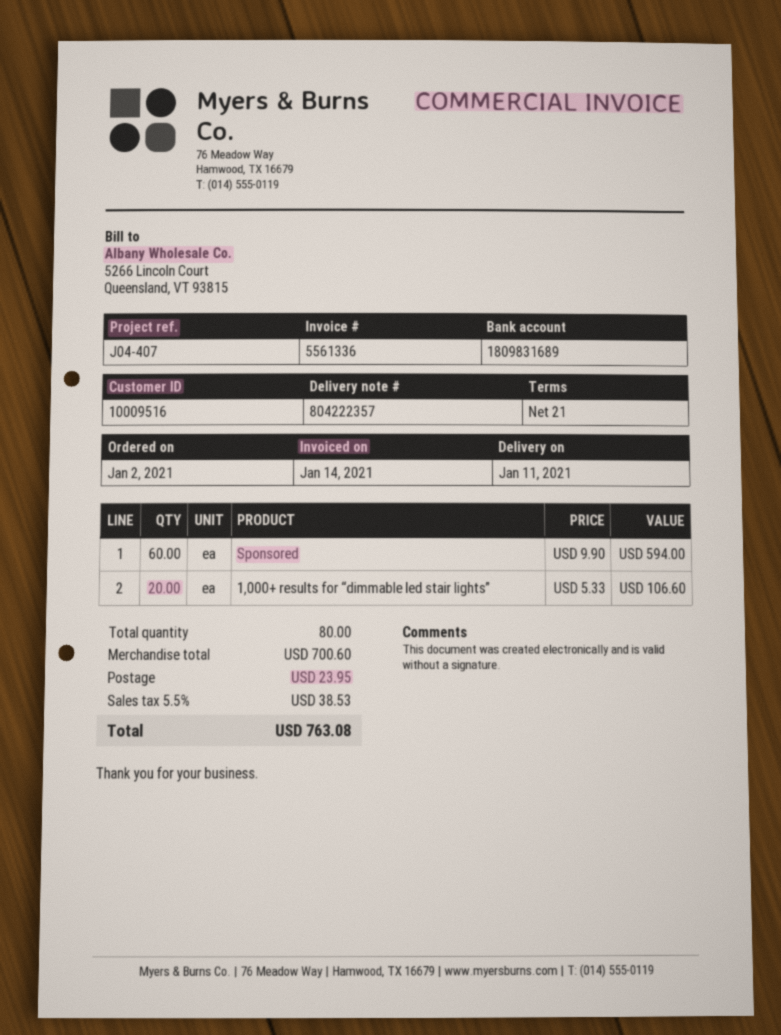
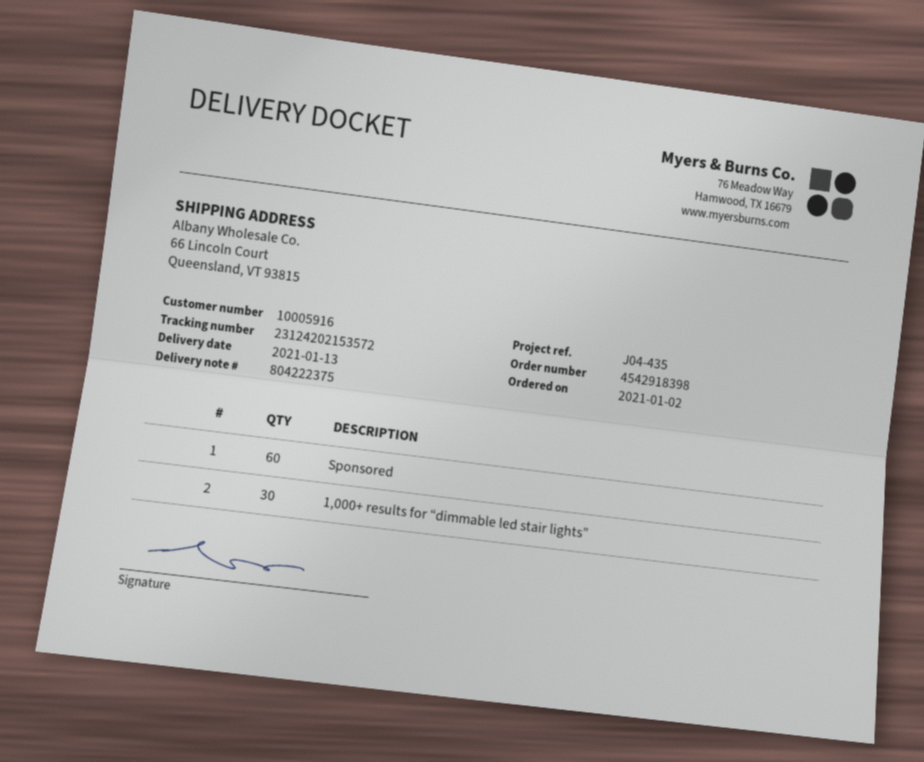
delivery note number: 804222357 -> 804222375
delivery date: 2021-01-11 -> 2021-01-13
customer number: 10009516 -> 10005916
reference: J04-407 -> J04-435
1,000+ results for “dimmable led stair lights”: 20 -> 30

